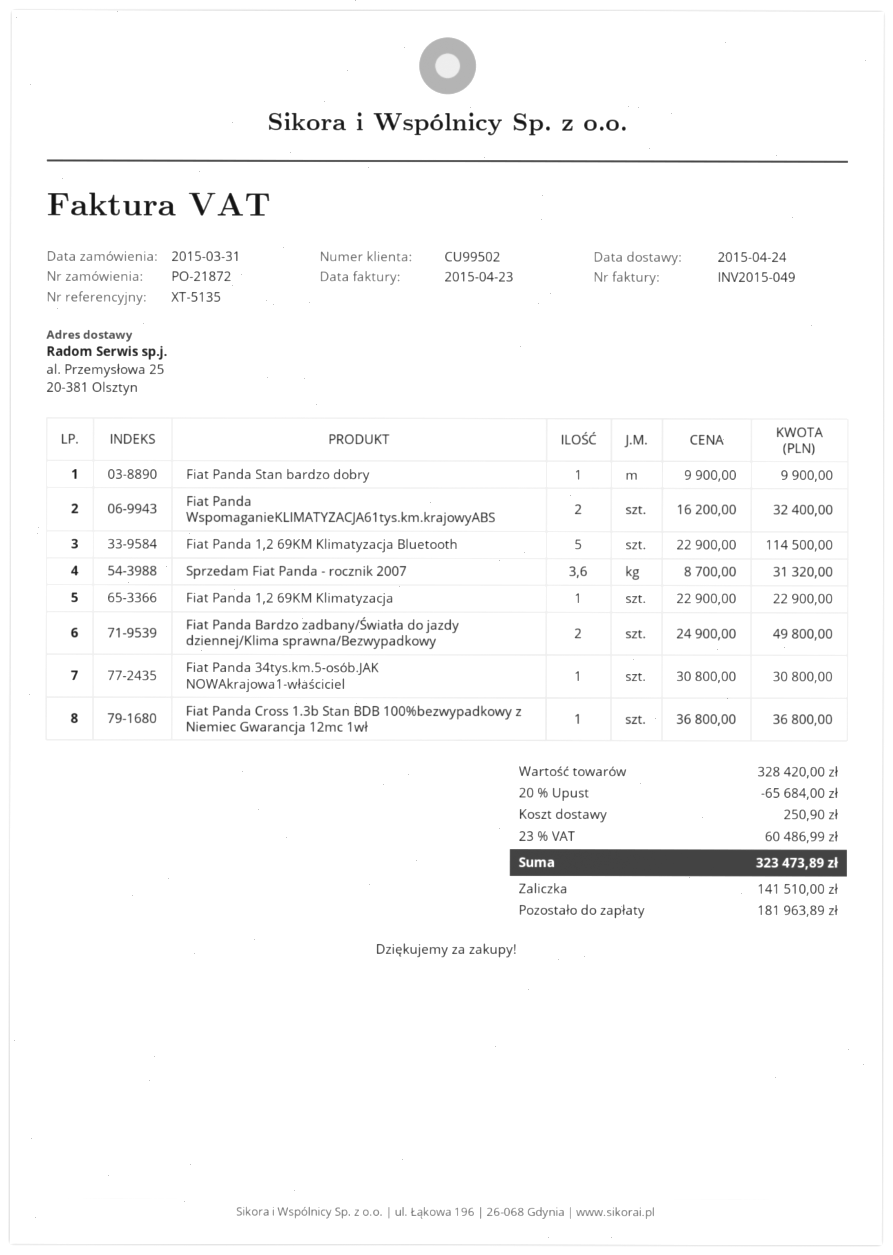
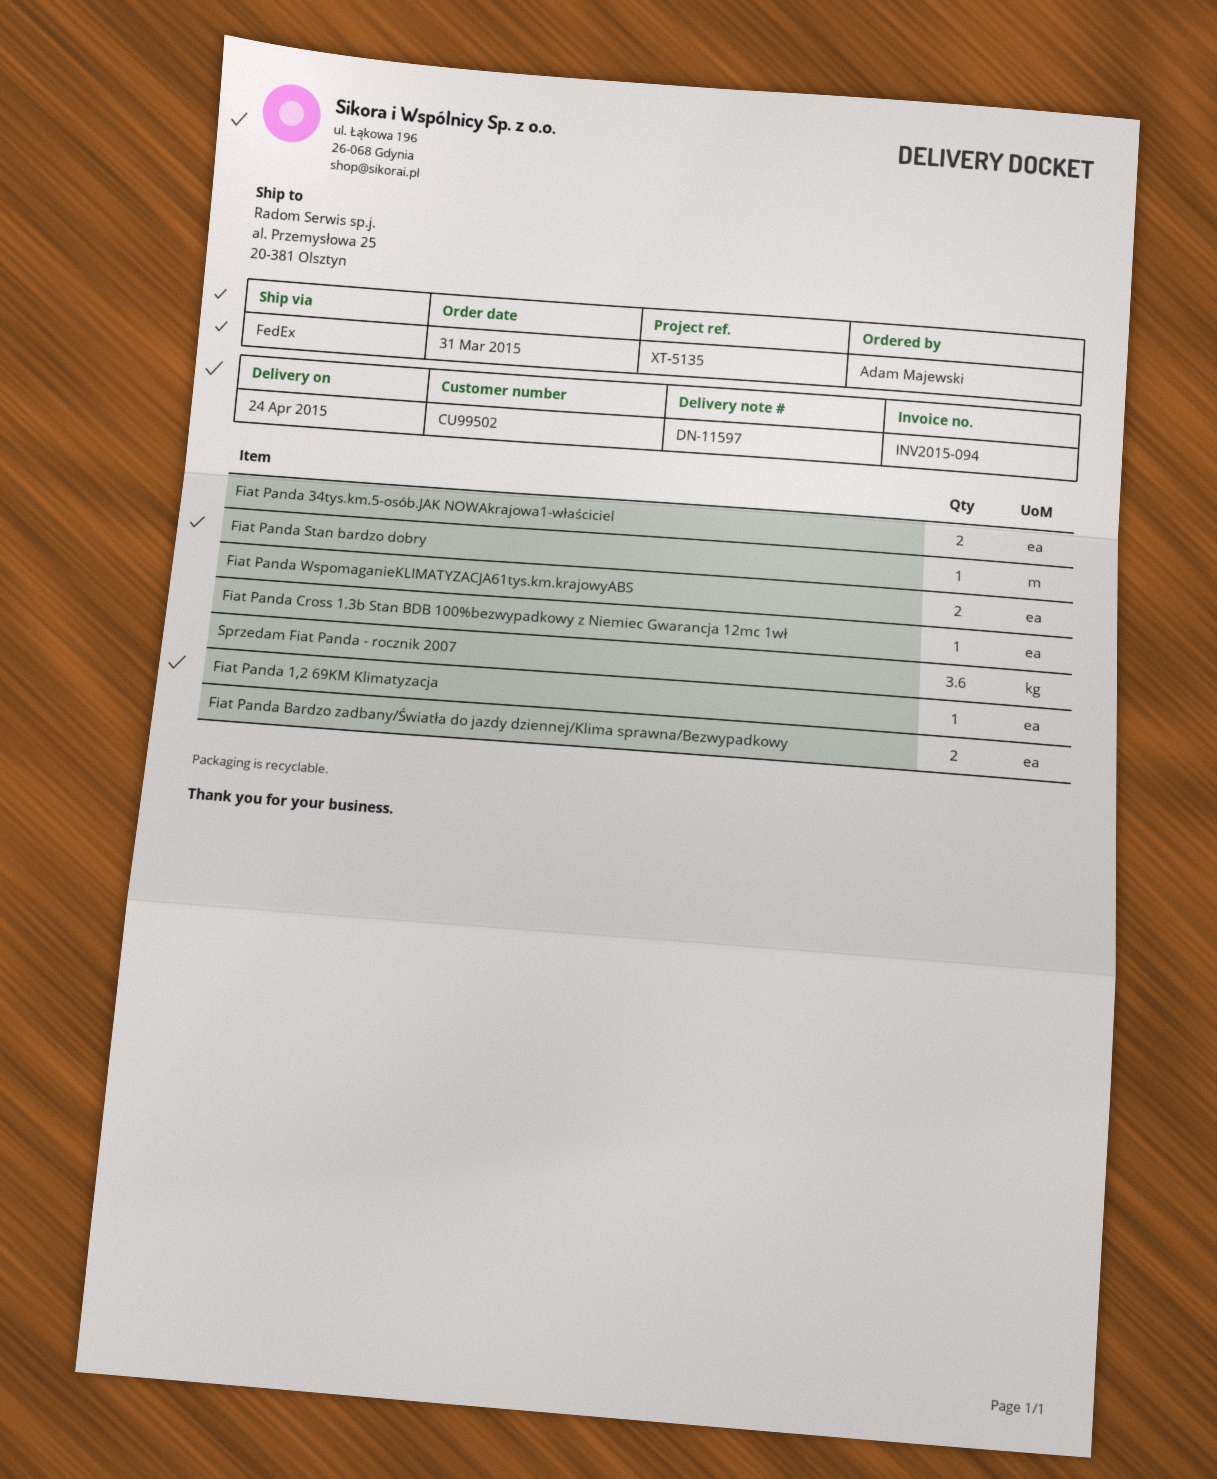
invoice number: INV2015-049 -> INV2015-094
Fiat Panda 1,2 69KM Klimatyzacja Bluetooth: 5 -> none
Fiat Panda 34tys.km.5-osób.JAK NOWAkrajowa1-właściciel: 1 -> 2

